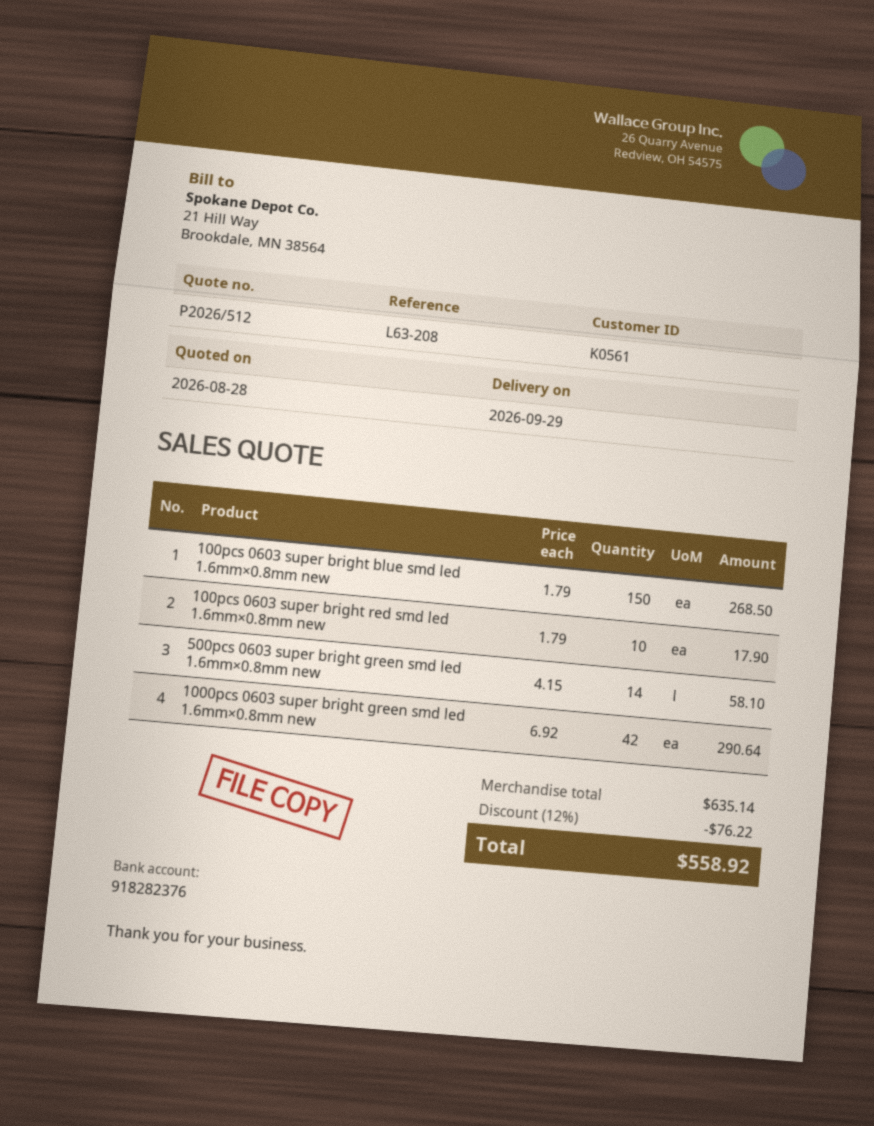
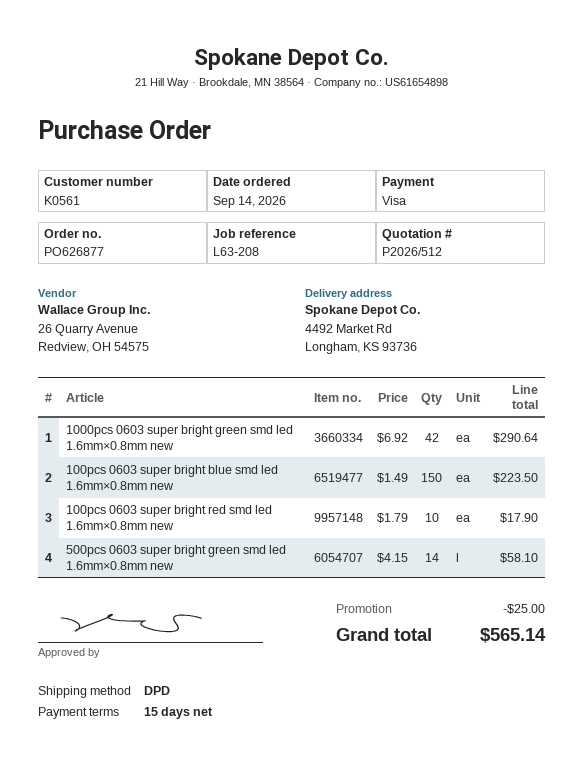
100pcs 0603 super bright blue smd led 1.6mm×0.8mm new: 150 x 1.79 = 268.50 -> 150 x 1.49 = 223.50
discount: 76.22 -> 25.00
total: 558.92 -> 565.14

